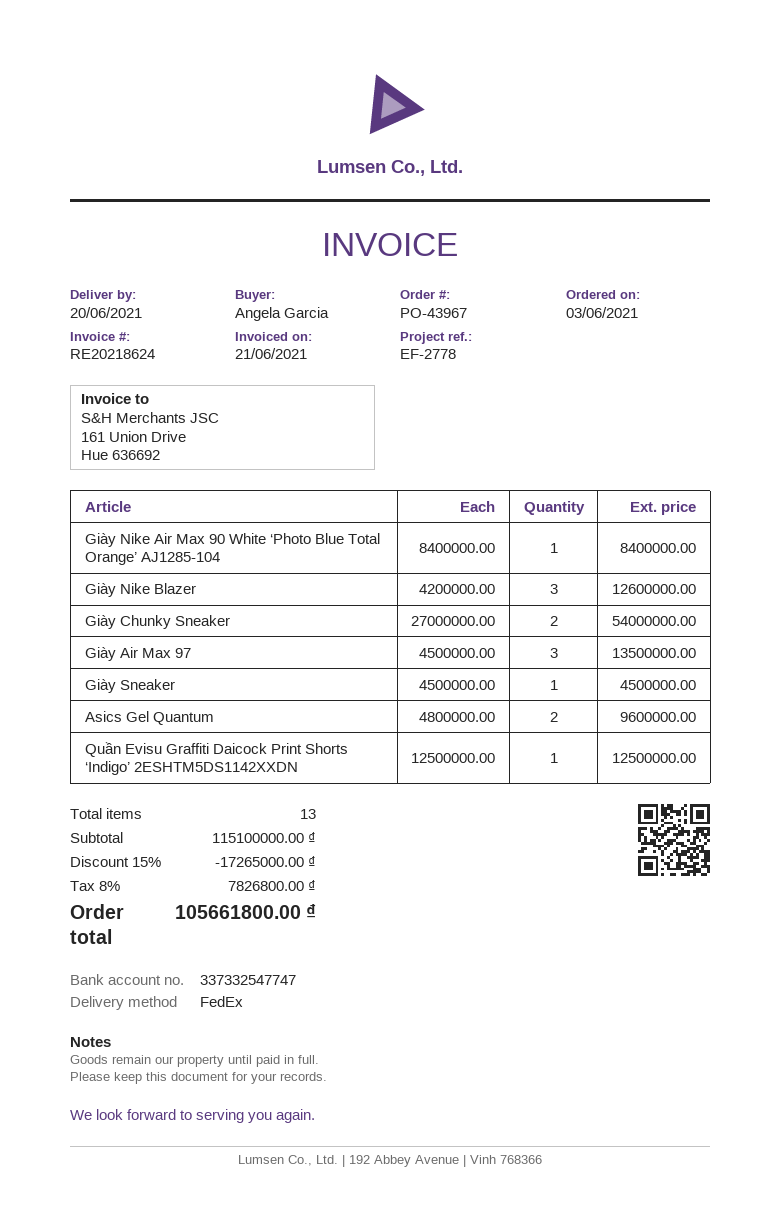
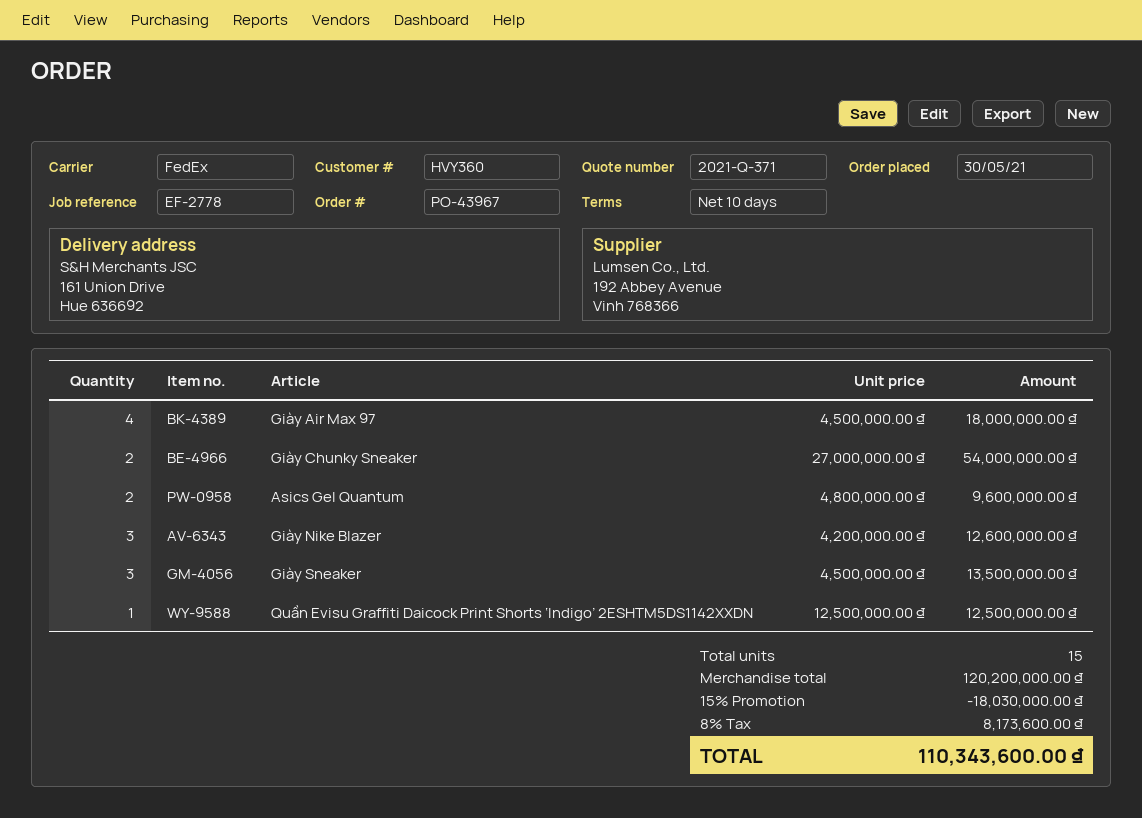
order date: 2021-06-03 -> 2021-05-30
Giày Nike Air Max 90 White ‘Photo Blue Total Orange’ AJ1285-104: 1 x 8400000.00 = 8400000.00 -> none
Giày Air Max 97: 3 x 4500000.00 = 13500000.00 -> 4 x 4500000.00 = 18000000.00
Giày Sneaker: 1 x 4500000.00 = 4500000.00 -> 3 x 4500000.00 = 13500000.00
total quantity: 13 -> 15
subtotal: 115100000.00 -> 120200000.00
discount: 15% = 17265000.00 -> 15% = 18030000.00
tax: 8% = 7826800.00 -> 8% = 8173600.00
total: 105661800.00 -> 110343600.00

